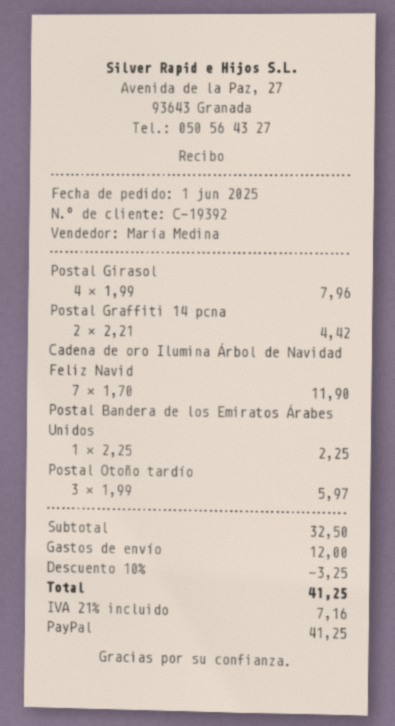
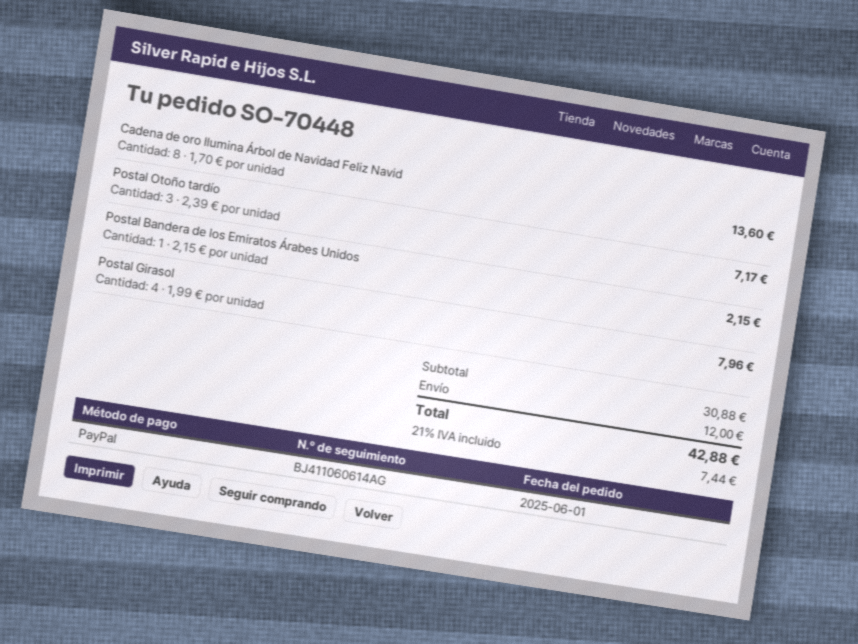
Postal Graffiti 14 pcna: 2 x 2.21 = 4.42 -> none
Cadena de oro Ilumina Árbol de Navidad Feliz Navid: 7 x 1.70 = 11.90 -> 8 x 1.70 = 13.60
Postal Bandera de los Emiratos Árabes Unidos: 1 x 2.25 = 2.25 -> 1 x 2.15 = 2.15
Postal Otoño tardío: 3 x 1.99 = 5.97 -> 3 x 2.39 = 7.17
subtotal: 32.50 -> 30.88
discount: 10% = 3.25 -> none
tax: 21% = 7.16 -> 21% = 7.44
total: 41.25 -> 42.88

